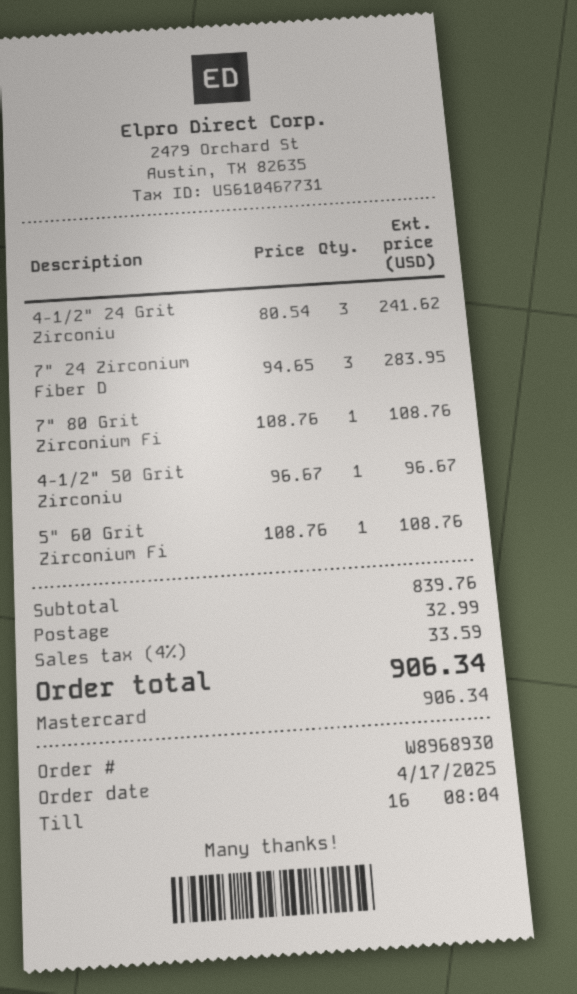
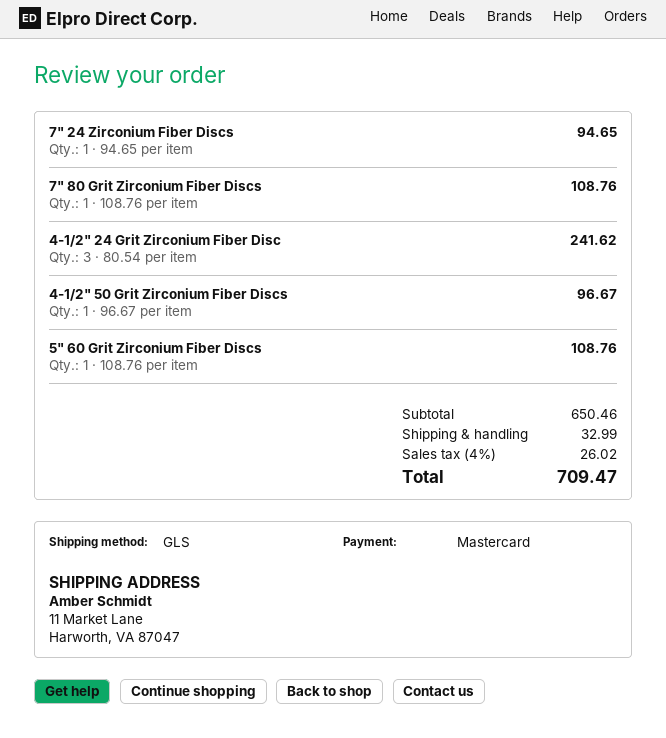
7" 24 Zirconium Fiber D: 3 x 94.65 = 283.95 -> 1 x 94.65 = 94.65
subtotal: 839.76 -> 650.46
tax: 4% = 33.59 -> 4% = 26.02
total: 906.34 -> 709.47

